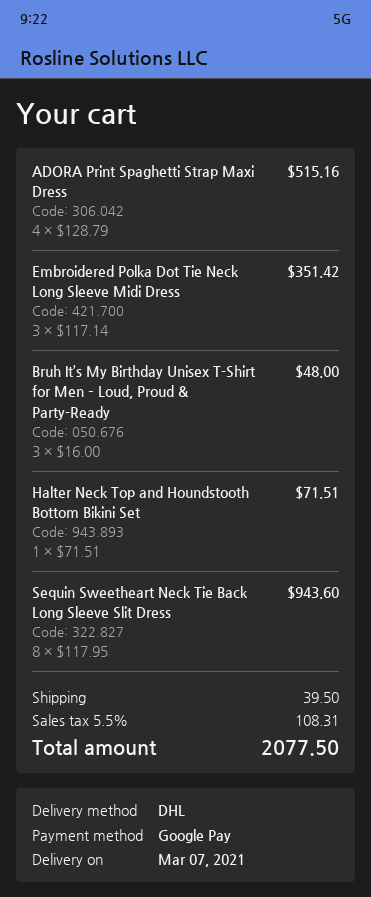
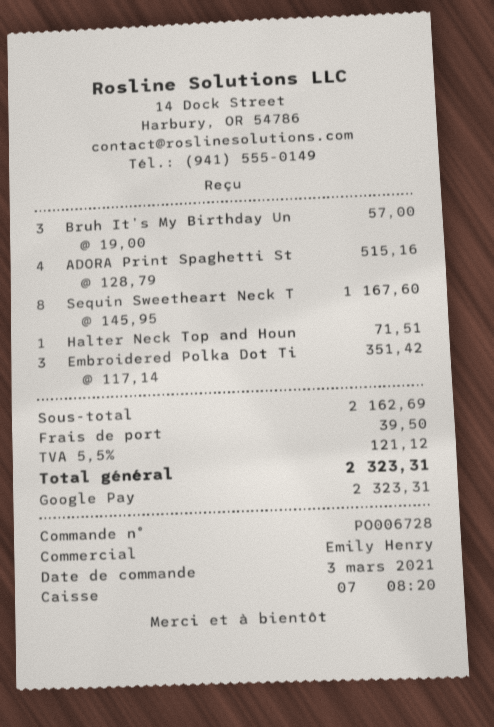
Bruh It’s My Birthday Unisex T-Shirt for Men – Loud, Proud & Party-Ready: 3 x 16.00 = 48.00 -> 3 x 19.00 = 57.00
Sequin Sweetheart Neck Tie Back Long Sleeve Slit Dress: 8 x 117.95 = 943.60 -> 8 x 145.95 = 1167.60
tax: 5.5% = 108.31 -> 5.5% = 121.12
total: 2077.50 -> 2323.31

